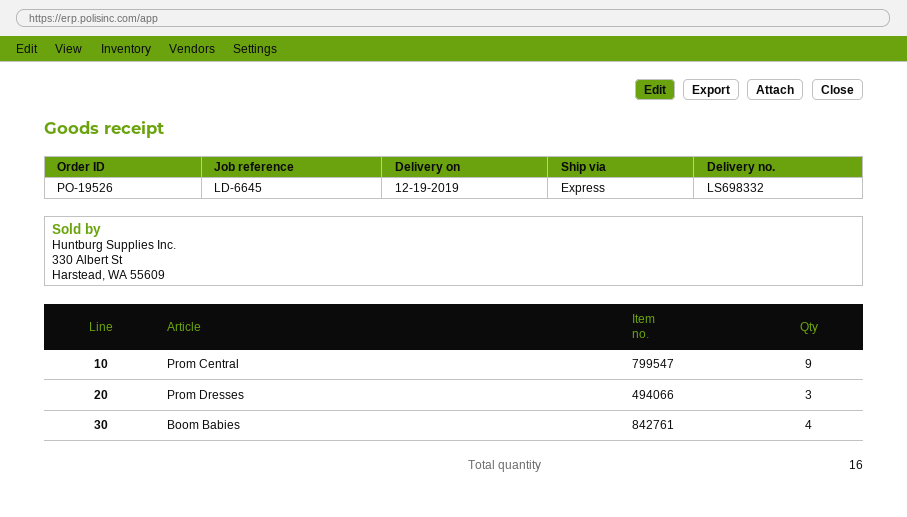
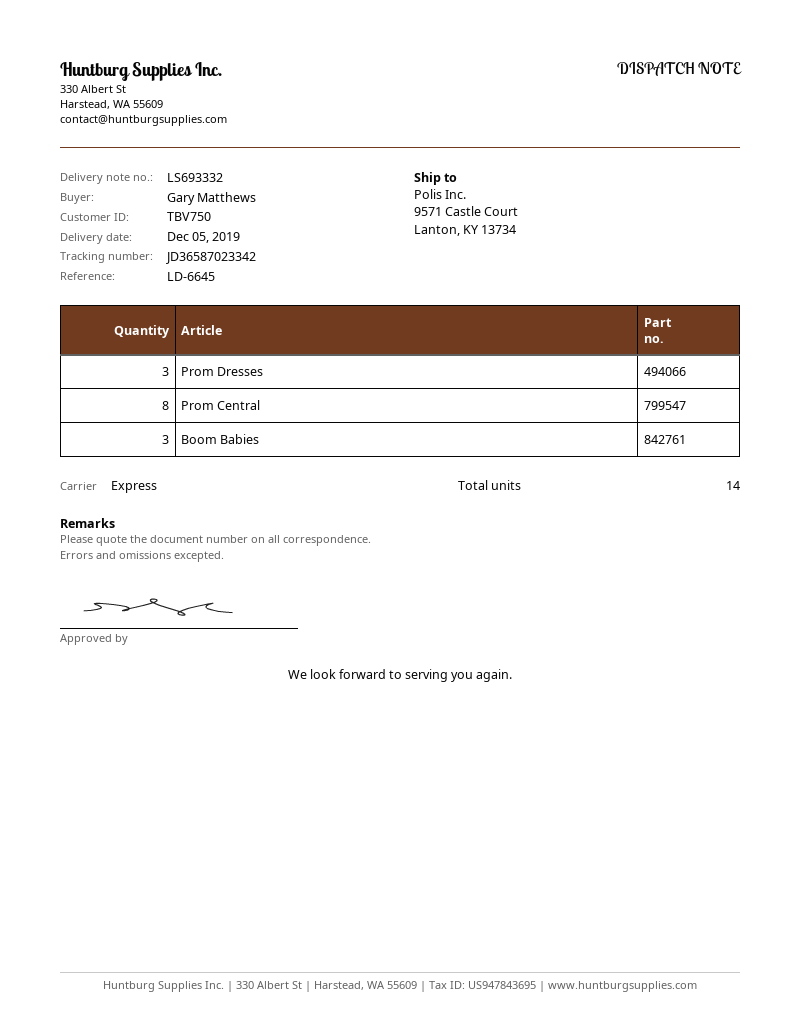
delivery note number: LS698332 -> LS693332
delivery date: 2019-12-19 -> 2019-12-05
Prom Central: 9 -> 8
Boom Babies: 4 -> 3
total quantity: 16 -> 14

